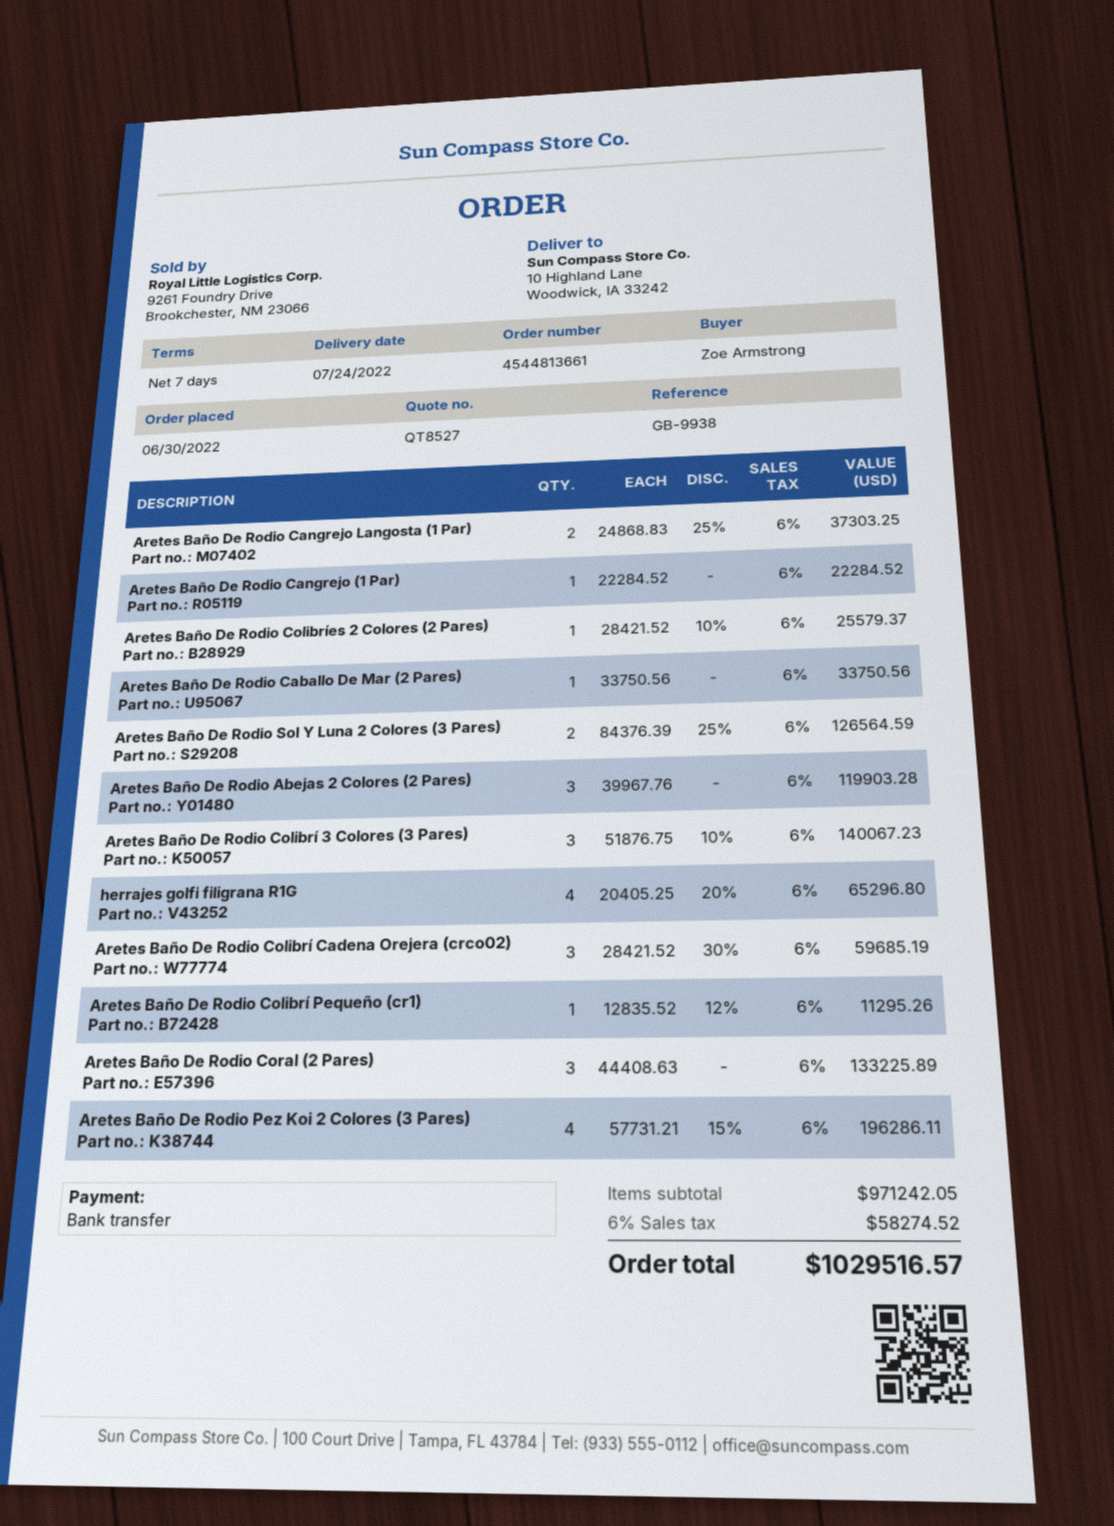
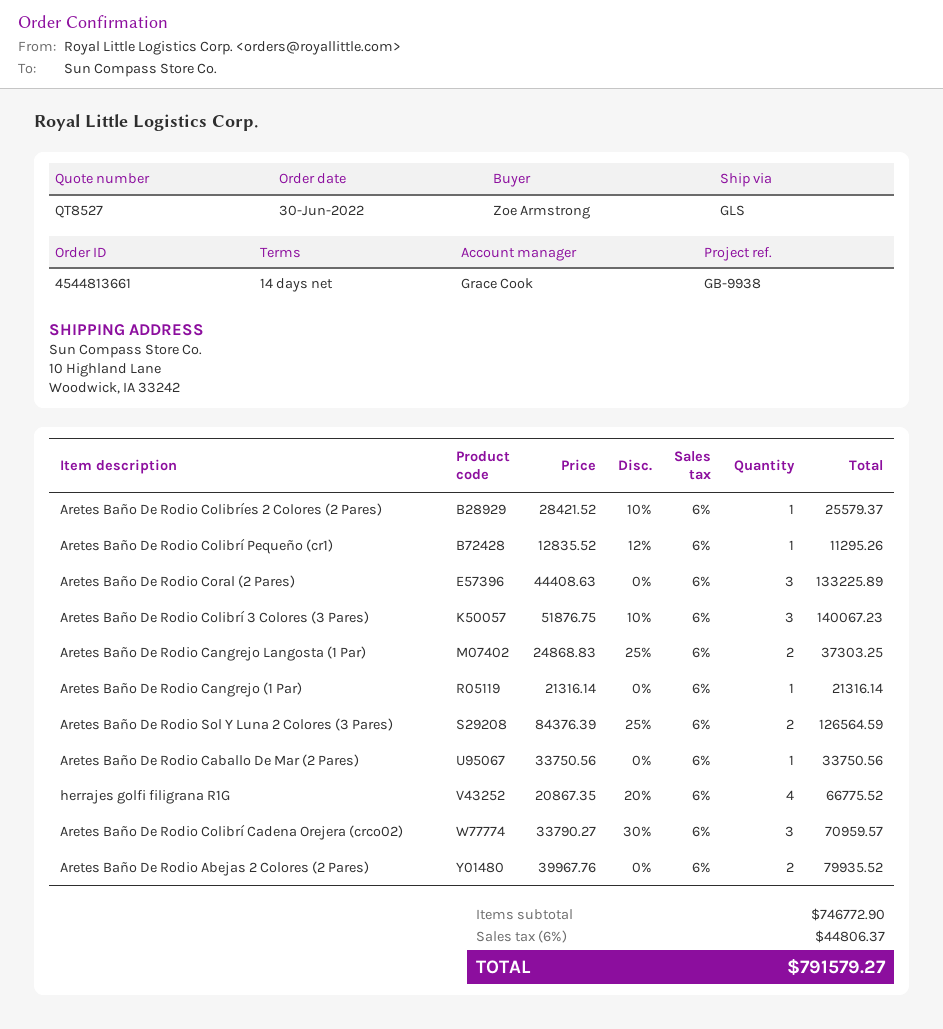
payment terms: 7 days -> 14 days
Aretes Baño De Rodio Cangrejo (1 Par): 1 x 22284.52 = 22284.52 -> 1 x 21316.14 = 21316.14
Aretes Baño De Rodio Abejas 2 Colores (2 Pares): 3 x 39967.76 = 119903.28 -> 2 x 39967.76 = 79935.52
herrajes golfi filigrana R1G: 4 x 20405.25 - 20% = 65296.80 -> 4 x 20867.35 - 20% = 66775.52
Aretes Baño De Rodio Colibrí Cadena Orejera (crco02): 3 x 28421.52 - 30% = 59685.19 -> 3 x 33790.27 - 30% = 70959.57
Aretes Baño De Rodio Pez Koi 2 Colores (3 Pares): 4 x 57731.21 - 15% = 196286.11 -> none
subtotal: 971242.05 -> 746772.90
tax: 6% = 58274.52 -> 6% = 44806.37
total: 1029516.57 -> 791579.27

